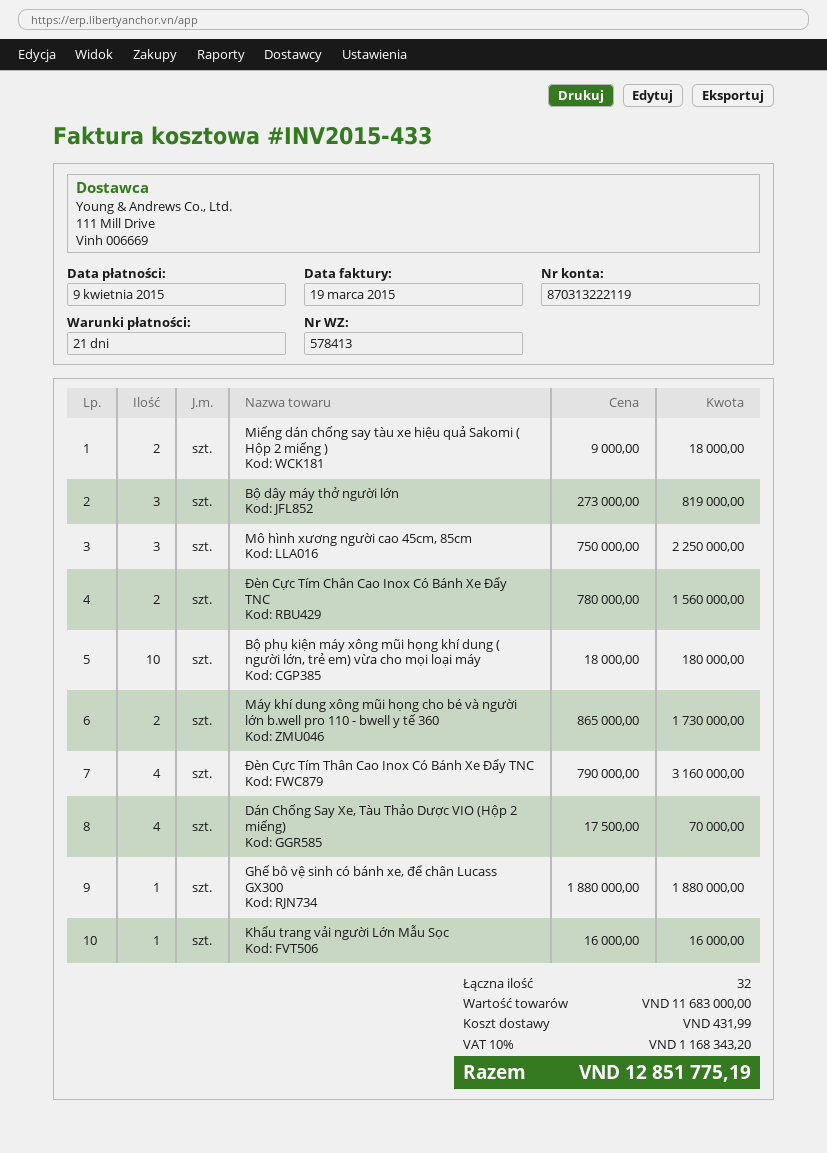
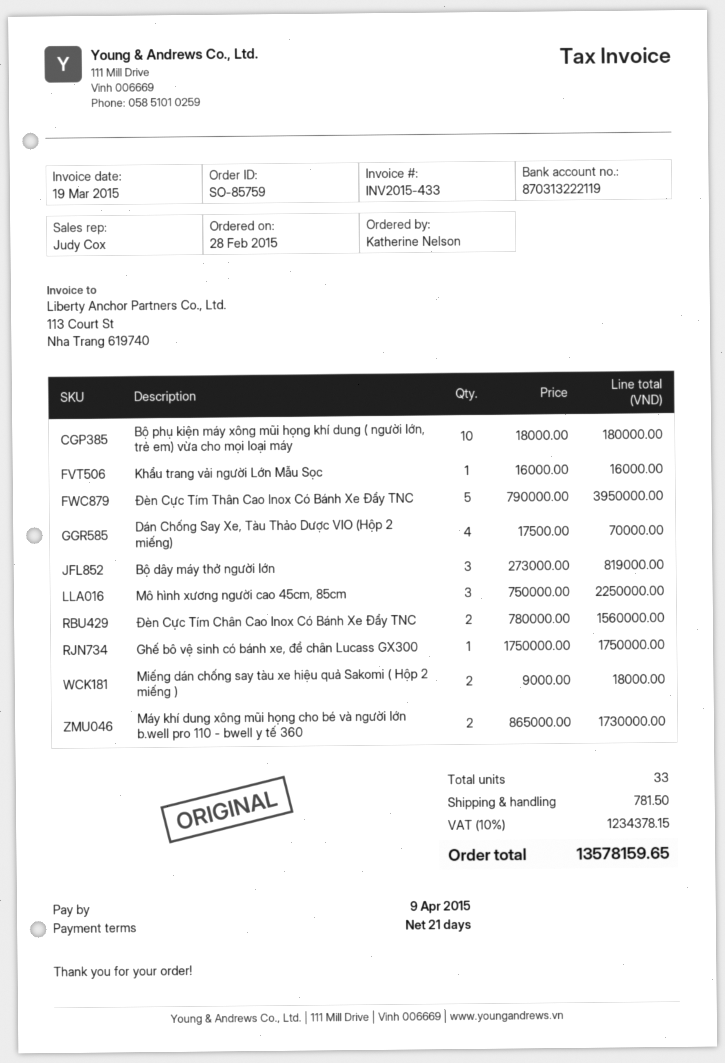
Đèn Cực Tím Thân Cao Inox Có Bánh Xe Đẩy TNC: 4 x 790000.00 = 3160000.00 -> 5 x 790000.00 = 3950000.00
Ghế bô vệ sinh có bánh xe, để chân Lucass GX300: 1 x 1880000.00 = 1880000.00 -> 1 x 1750000.00 = 1750000.00
total quantity: 32 -> 33
shipping: 431.99 -> 781.50
tax: 10% = 1168343.20 -> 10% = 1234378.15
total: 12851775.19 -> 13578159.65

